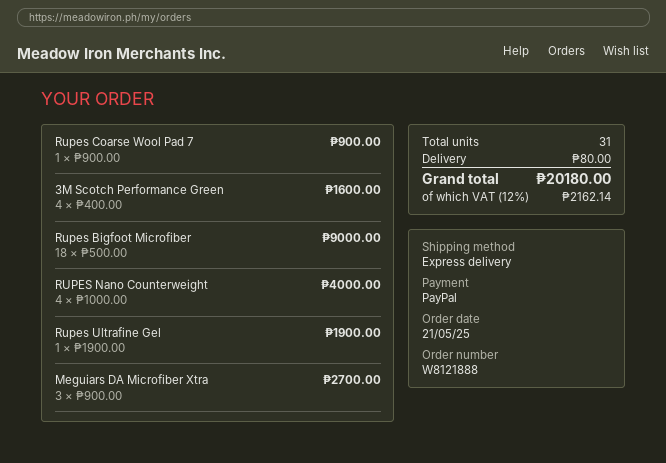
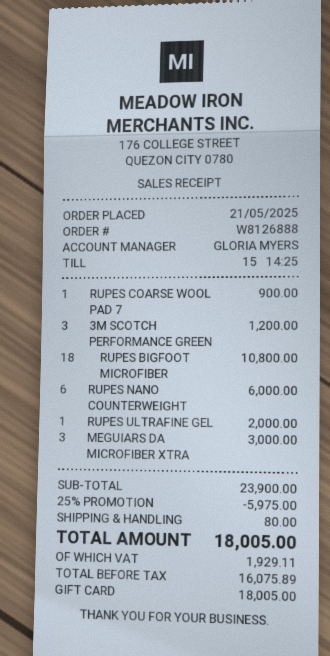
order number: W8121888 -> W8126888
payment method: PayPal -> gift card
3M Scotch Performance Green: 4 for 1600.00 -> 3 for 1200.00
Rupes Bigfoot Microfiber: 18 for 9000.00 -> 18 for 10800.00
RUPES Nano Counterweight: 4 for 4000.00 -> 6 for 6000.00
Rupes Ultrafine Gel: 1 for 1900.00 -> 1 for 2000.00
Meguiars DA Microfiber Xtra: 3 for 2700.00 -> 3 for 3000.00
discount: none -> 25% = 5975.00
tax: 2162.14 -> 1929.11
total: 20180.00 -> 18005.00

